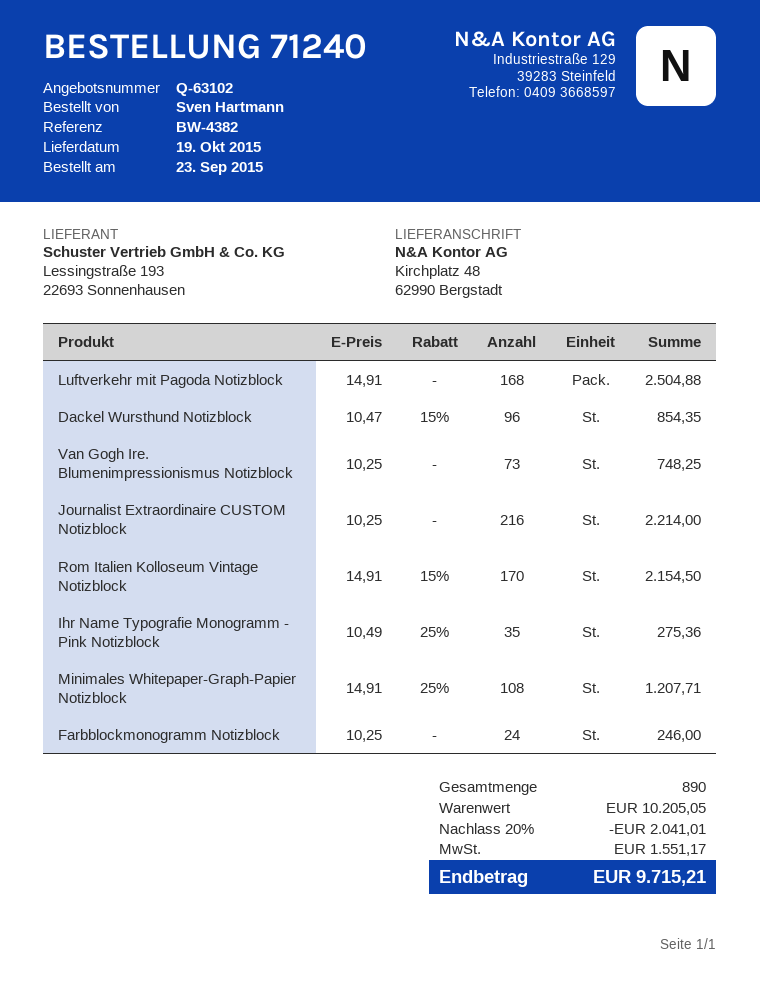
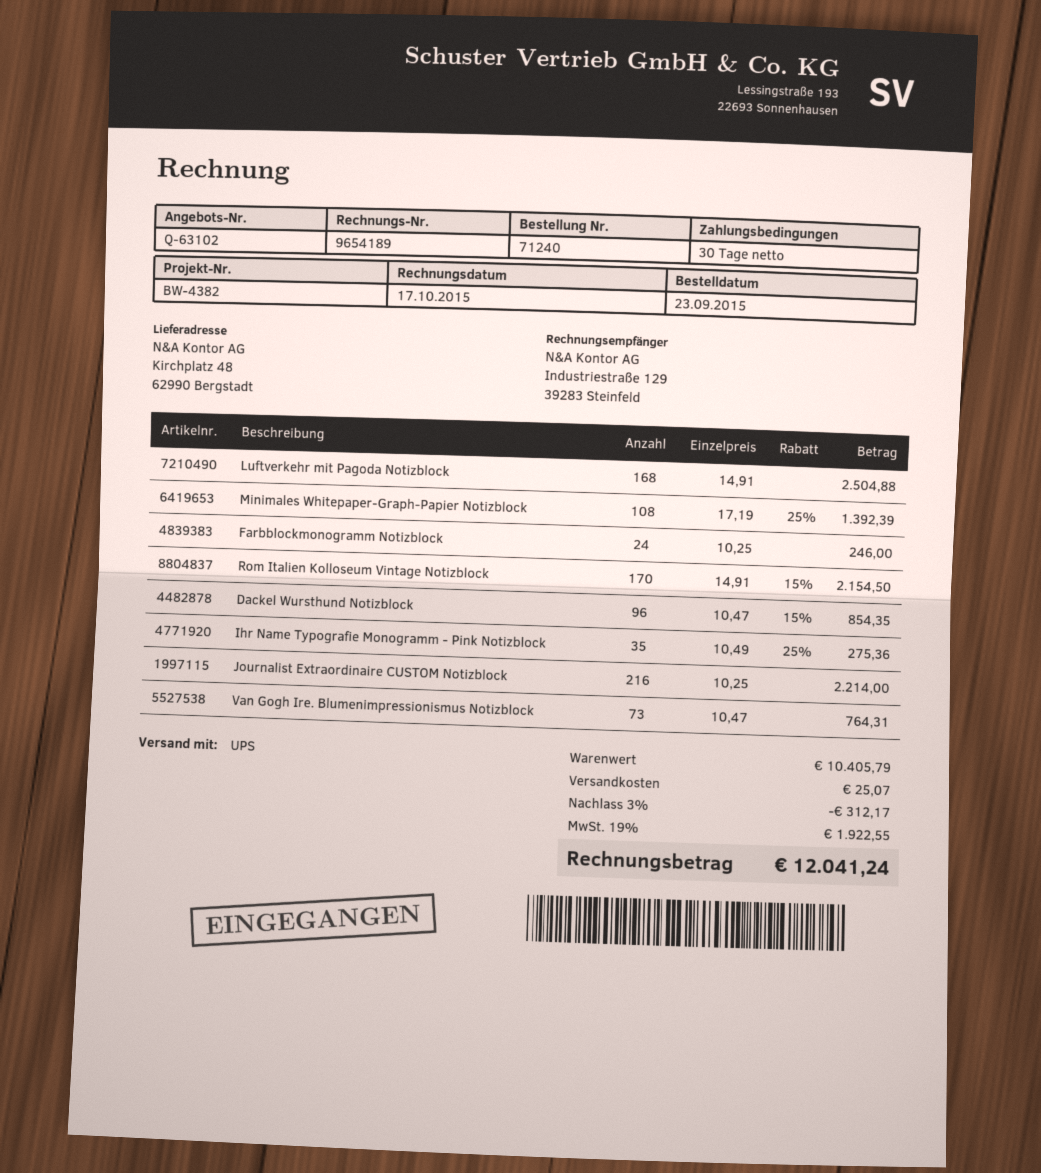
Van Gogh Ire. Blumenimpressionismus Notizblock: 73 x 10.25 = 748.25 -> 73 x 10.47 = 764.31
Minimales Whitepaper-Graph-Papier Notizblock: 108 x 14.91 - 25% = 1207.71 -> 108 x 17.19 - 25% = 1392.39
subtotal: 10205.05 -> 10405.79
discount: 20% = 2041.01 -> 3% = 312.17
shipping: none -> 25.07
tax: 1551.17 -> 1922.55
total: 9715.21 -> 12041.24

